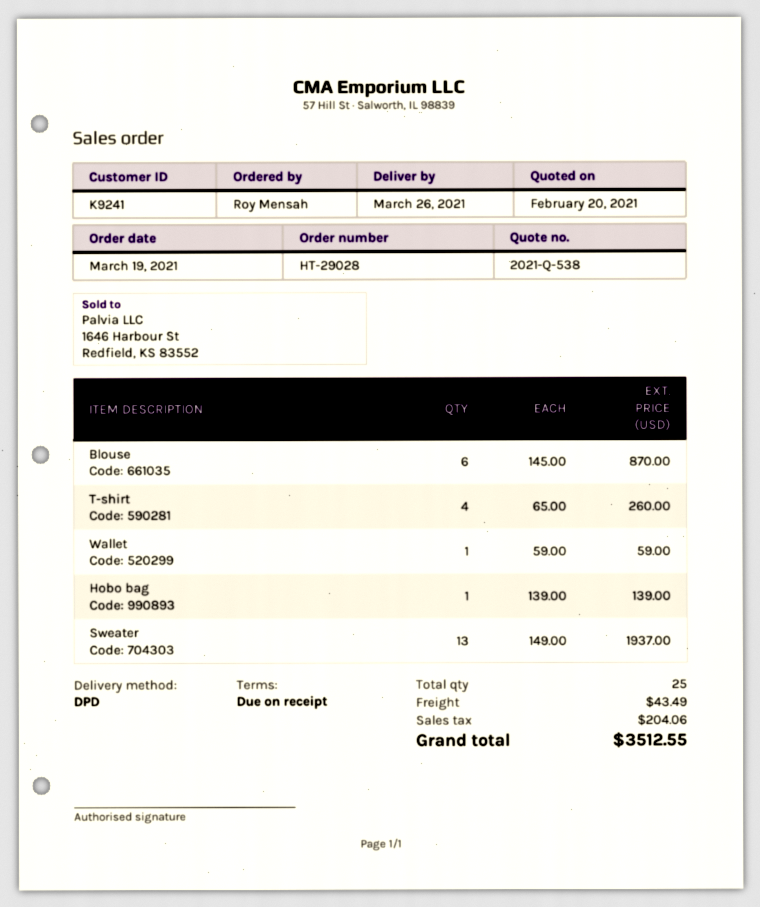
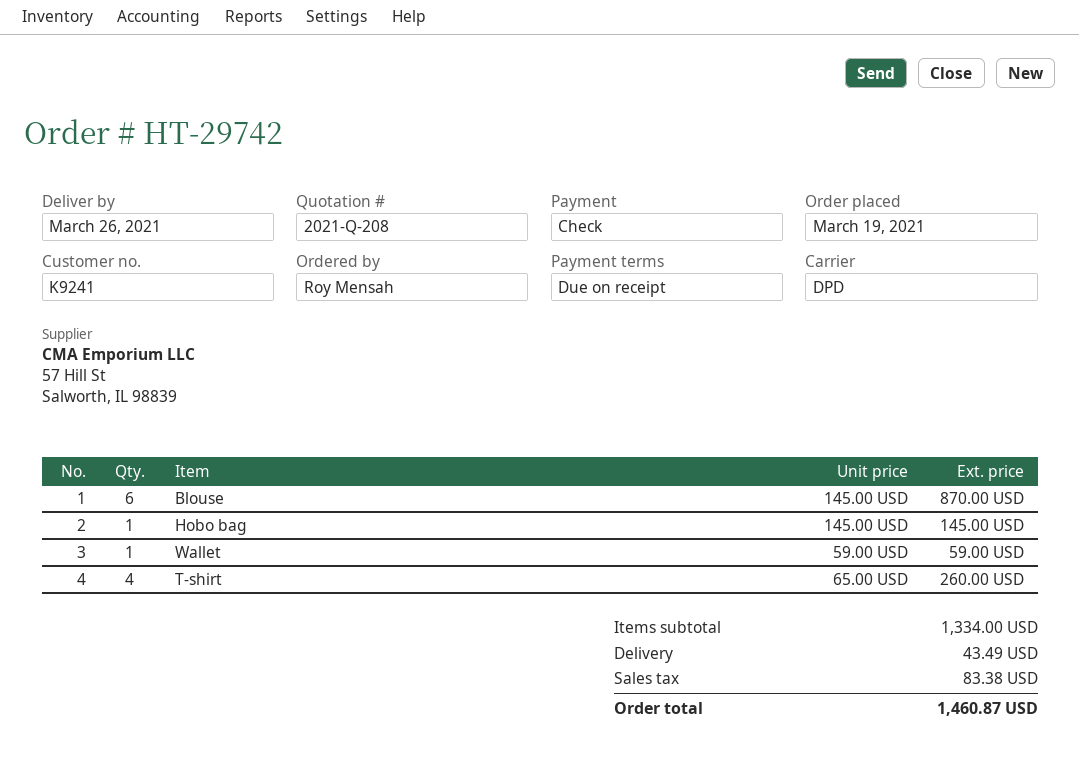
quote number: 2021-Q-538 -> 2021-Q-208
order number: HT-29028 -> HT-29742
Hobo bag: 1 x 139.00 = 139.00 -> 1 x 145.00 = 145.00
Sweater: 13 x 149.00 = 1937.00 -> none
tax: 204.06 -> 83.38
total: 3512.55 -> 1460.87

